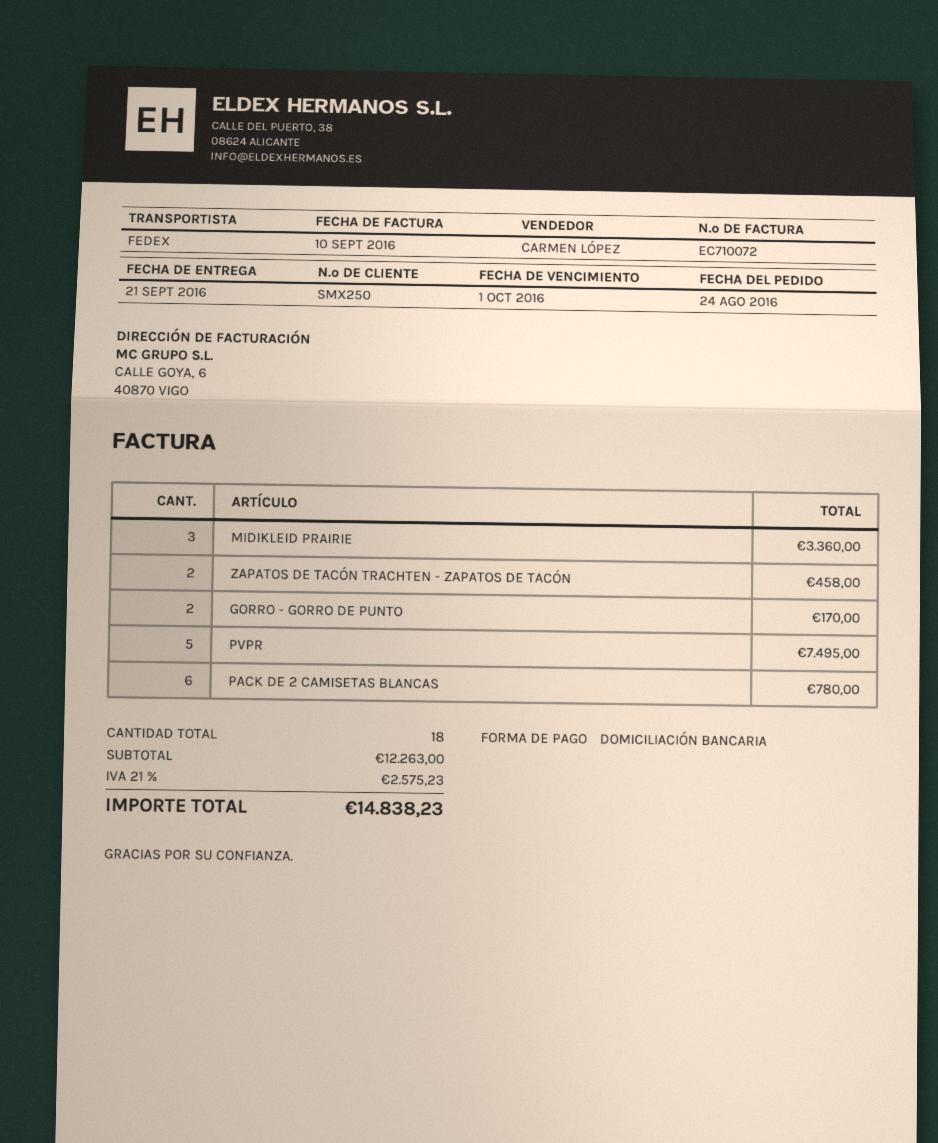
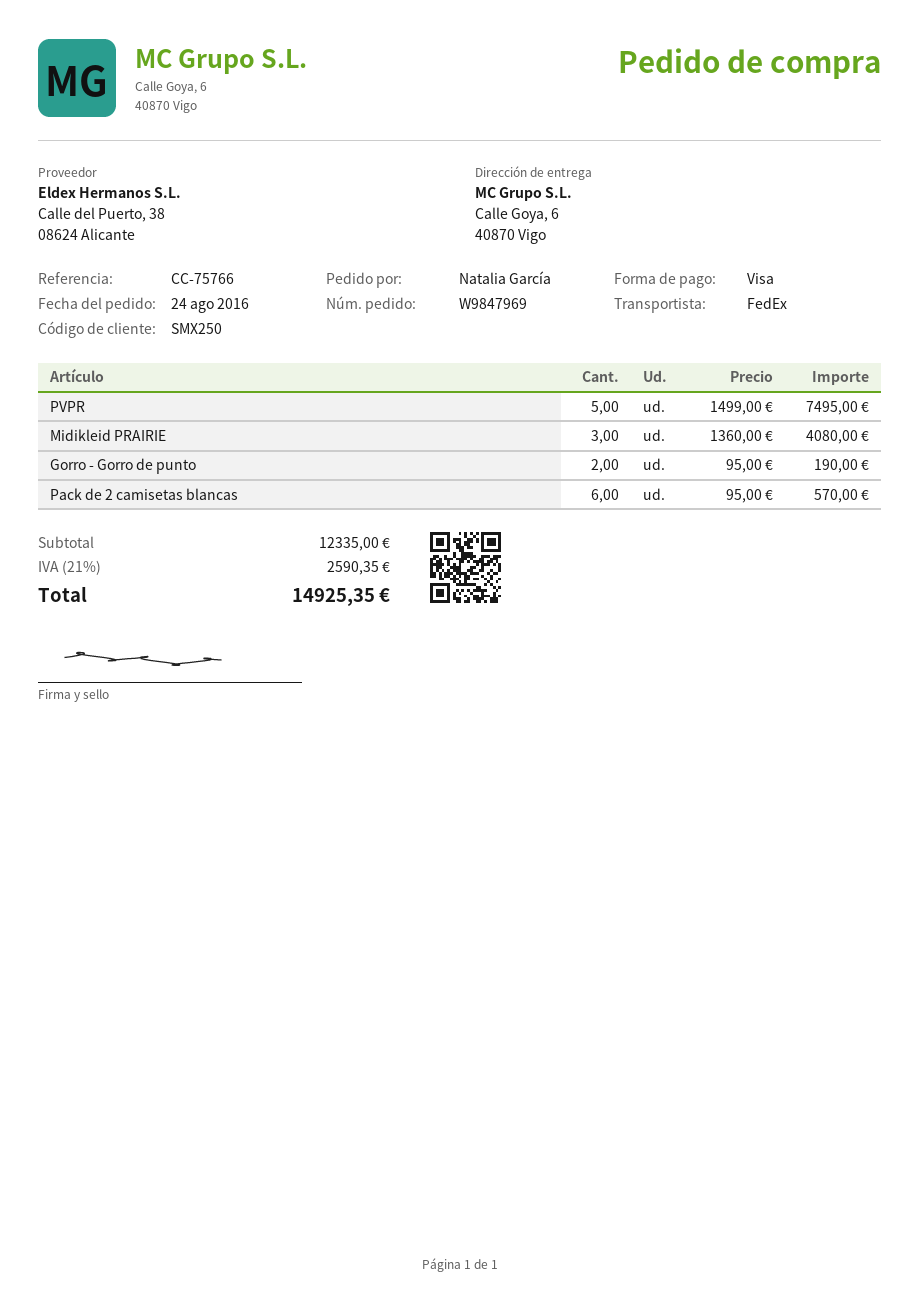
payment method: direct debit -> Visa
MIDIKLEID PRAIRIE: 3 for 3360.00 -> 3 for 4080.00
ZAPATOS DE TACÓN TRACHTEN - ZAPATOS DE TACÓN: 2 for 458.00 -> none
GORRO - GORRO DE PUNTO: 2 for 170.00 -> 2 for 190.00
PACK DE 2 CAMISETAS BLANCAS: 6 for 780.00 -> 6 for 570.00
subtotal: 12263.00 -> 12335.00
tax: 21% = 2575.23 -> 21% = 2590.35
total: 14838.23 -> 14925.35

